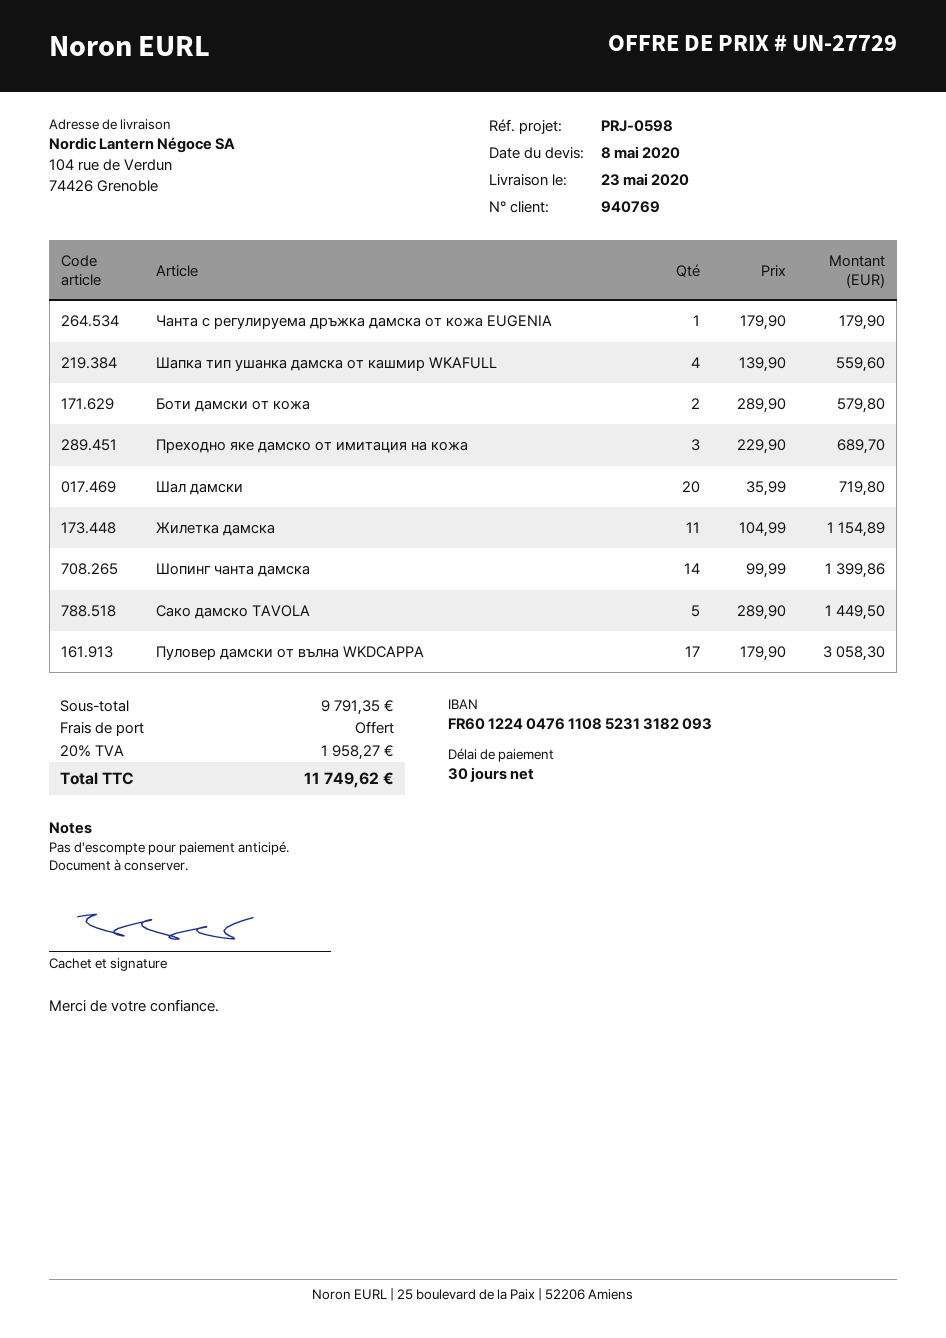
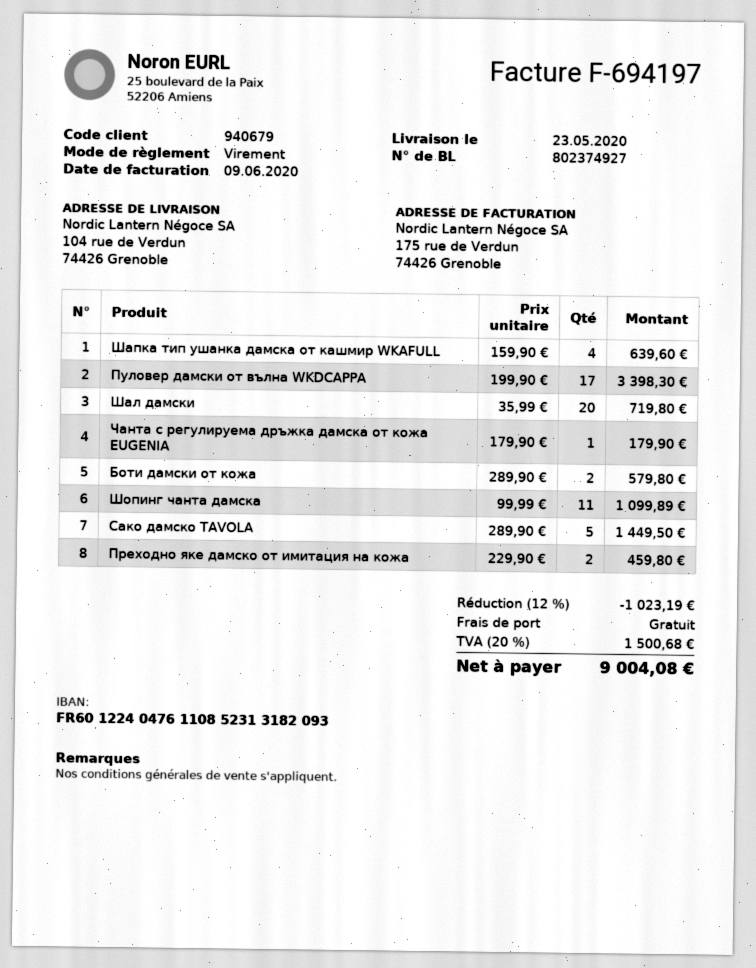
customer number: 940769 -> 940679
Шапка тип ушанка дамска от кашмир WKAFULL: 4 x 139.90 = 559.60 -> 4 x 159.90 = 639.60
Преходно яке дамско от имитация на кожа: 3 x 229.90 = 689.70 -> 2 x 229.90 = 459.80
Жилетка дамска: 11 x 104.99 = 1154.89 -> none
Шопинг чанта дамска: 14 x 99.99 = 1399.86 -> 11 x 99.99 = 1099.89
Пуловер дамски от вълна WKDCAPPA: 17 x 179.90 = 3058.30 -> 17 x 199.90 = 3398.30
discount: none -> 12% = 1023.19
tax: 20% = 1958.27 -> 20% = 1500.68
total: 11749.62 -> 9004.08

